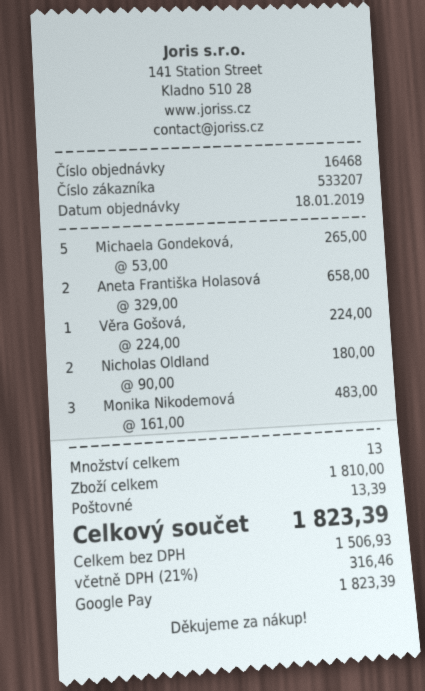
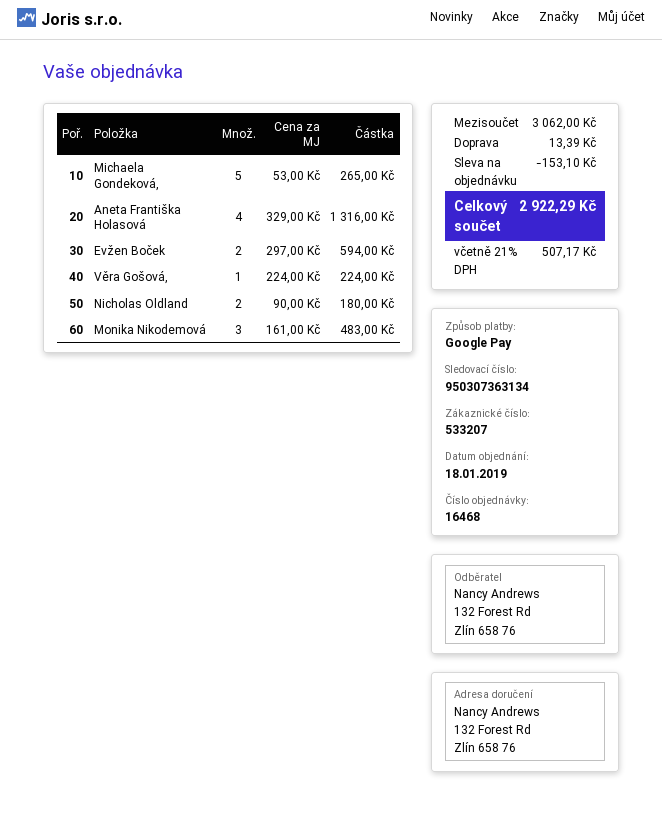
Aneta Františka Holasová: 2 x 329.00 = 658.00 -> 4 x 329.00 = 1316.00
Evžen Boček: none -> 2 x 297.00 = 594.00
subtotal: 1810.00 -> 3062.00
discount: none -> 153.10
tax: 21% = 316.46 -> 21% = 507.17
total: 1823.39 -> 2922.29

